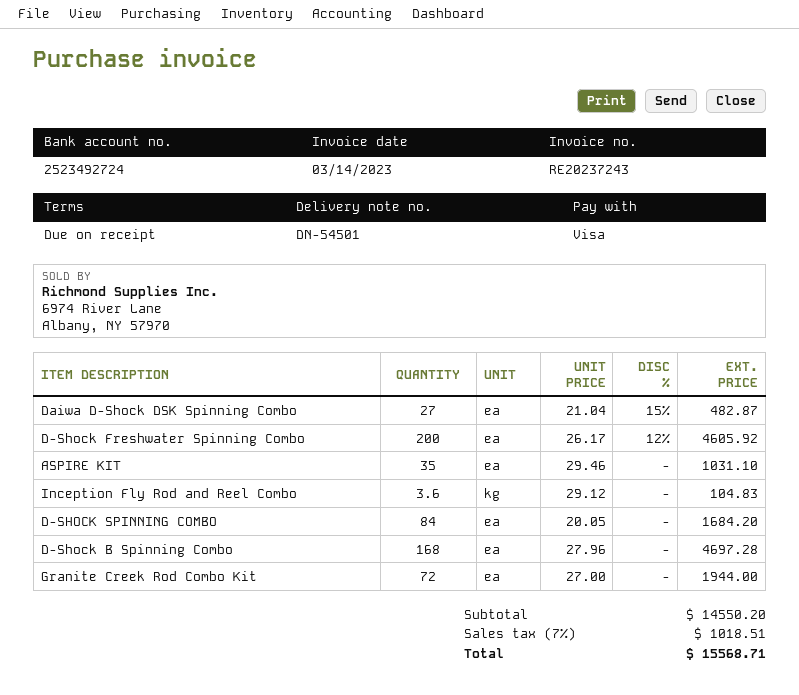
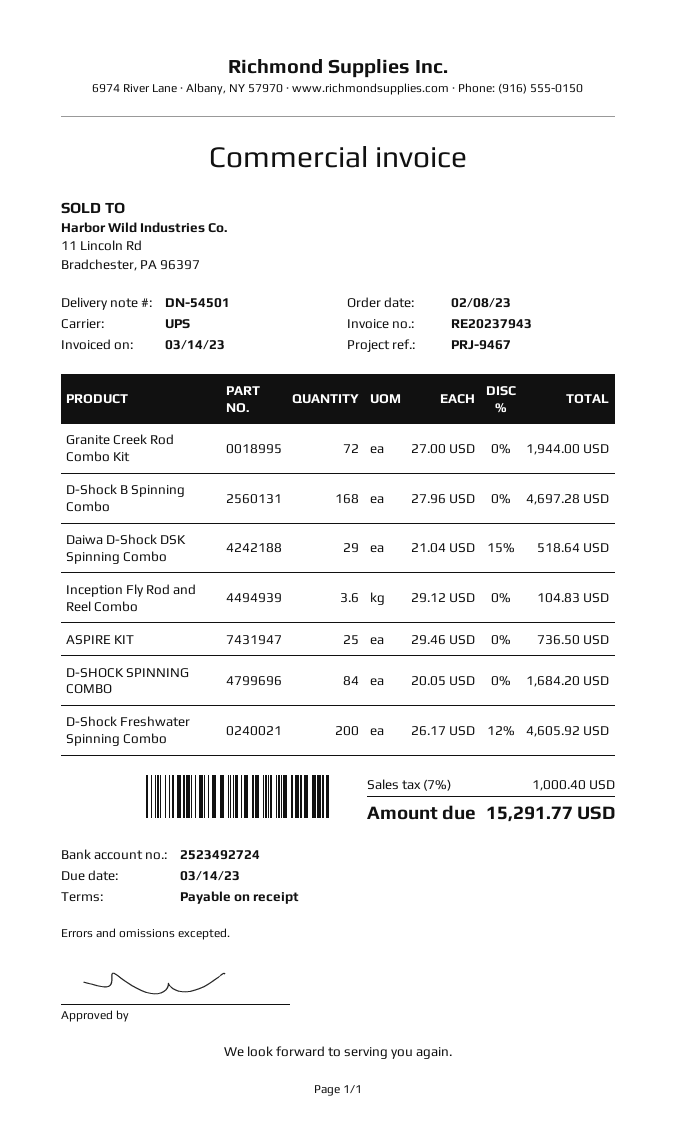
invoice number: RE20237243 -> RE20237943
Daiwa D-Shock DSK Spinning Combo: 27 x 21.04 - 15% = 482.87 -> 29 x 21.04 - 15% = 518.64
ASPIRE KIT: 35 x 29.46 = 1031.10 -> 25 x 29.46 = 736.50
tax: 7% = 1018.51 -> 7% = 1000.40
total: 15568.71 -> 15291.77

